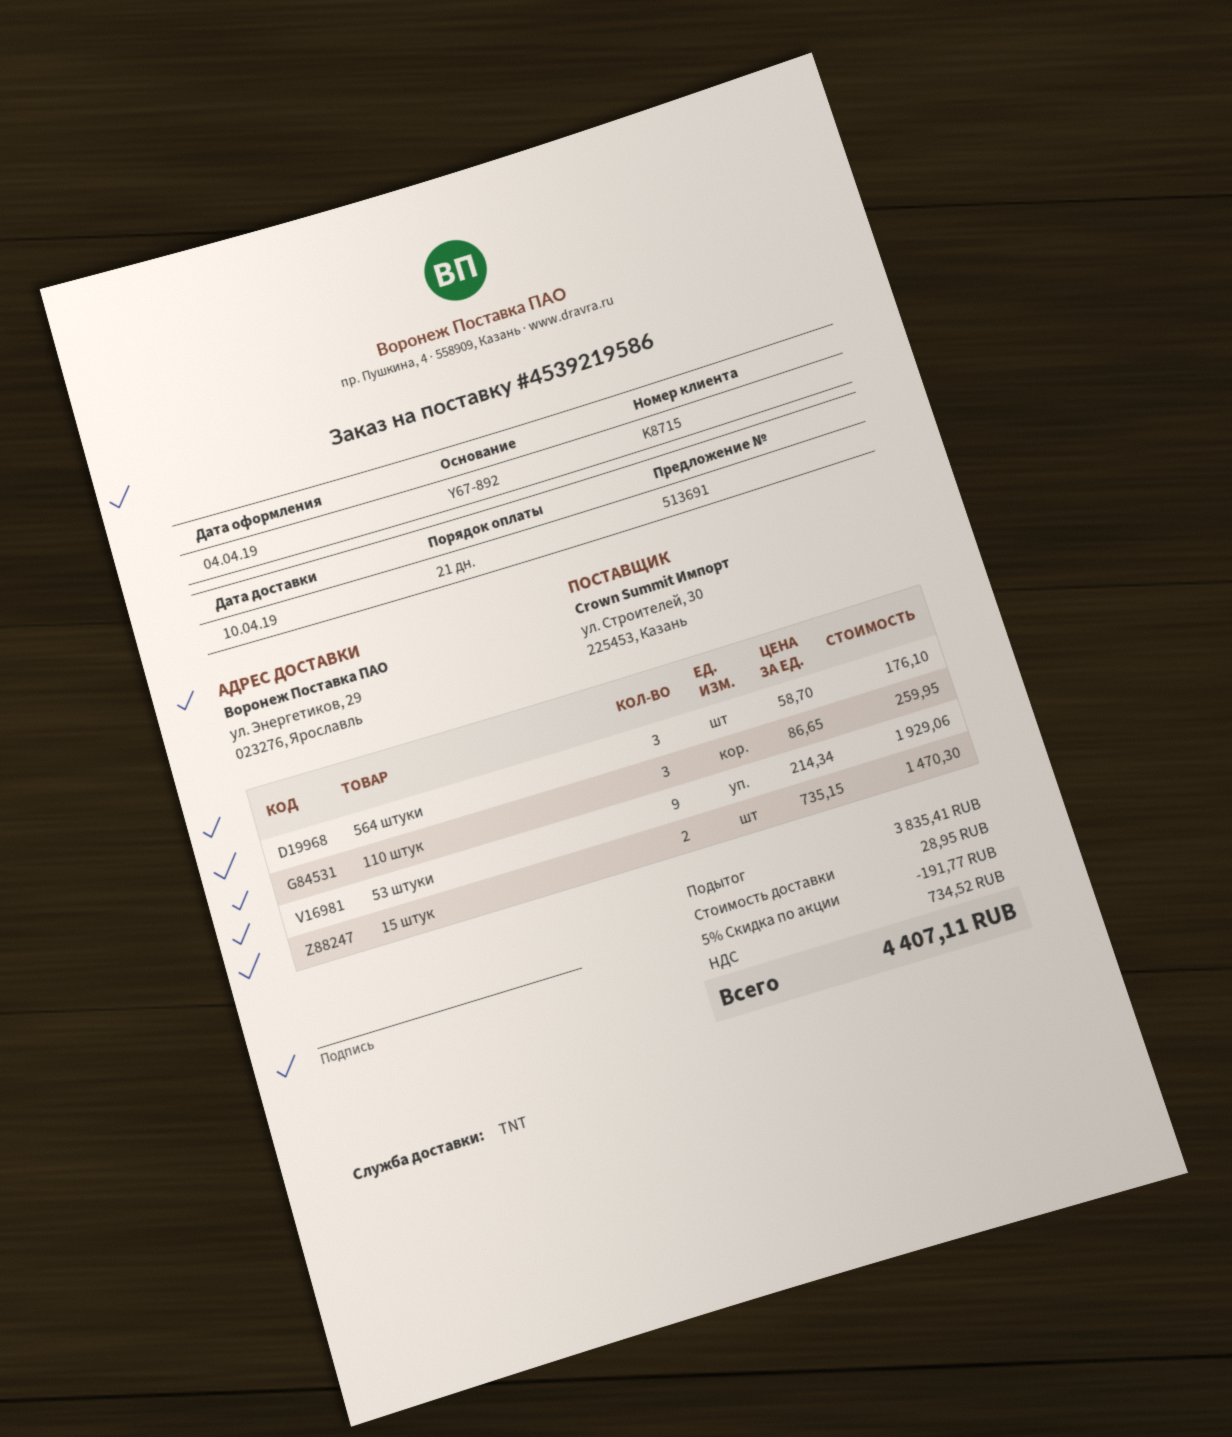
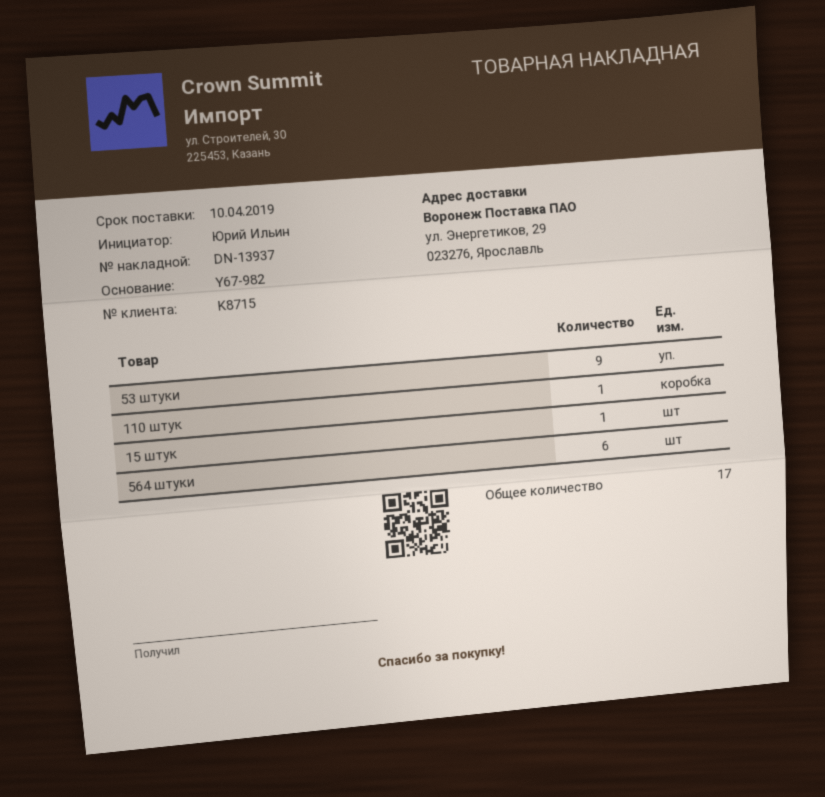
reference: Y67-892 -> Y67-982
564 штуки: 3 -> 6
110 штук: 3 -> 1
15 штук: 2 -> 1

